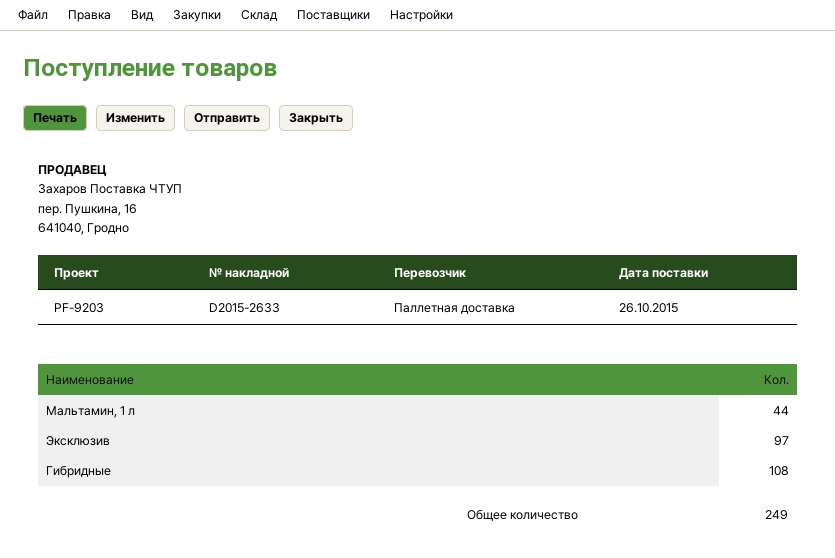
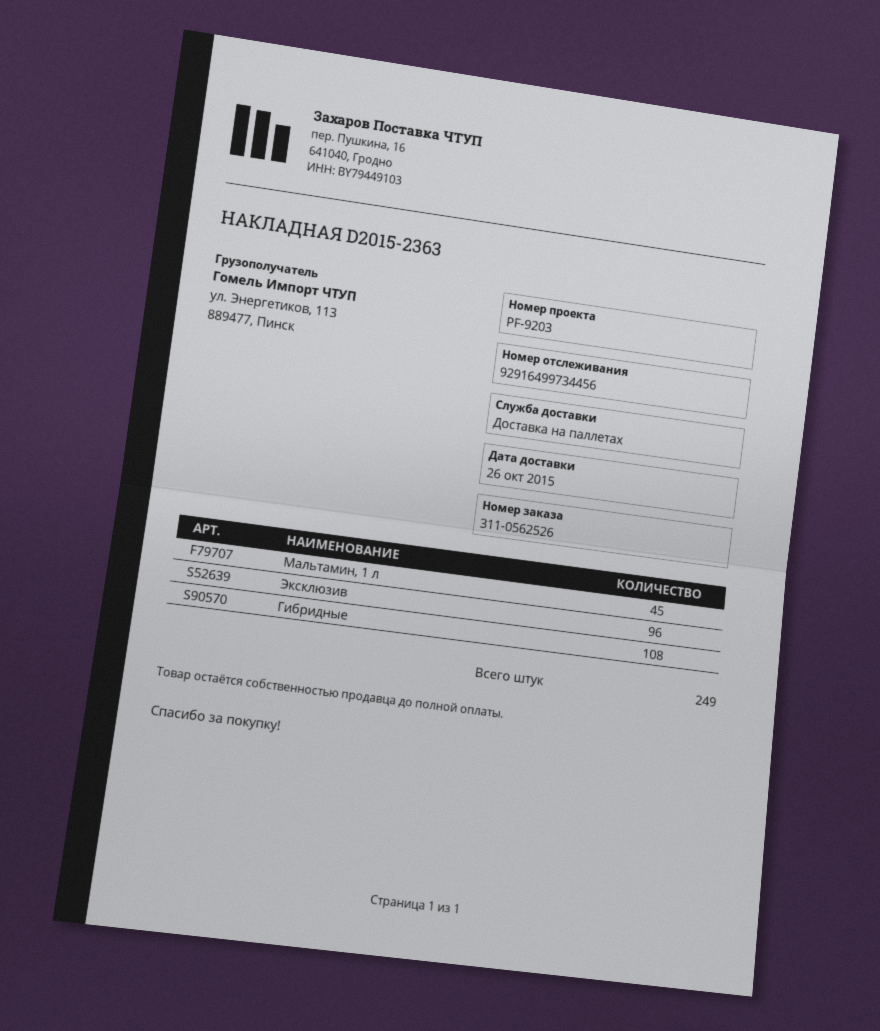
delivery note number: D2015-2633 -> D2015-2363
Мальтамин, 1 л: 44 -> 45
Эксклюзив: 97 -> 96

